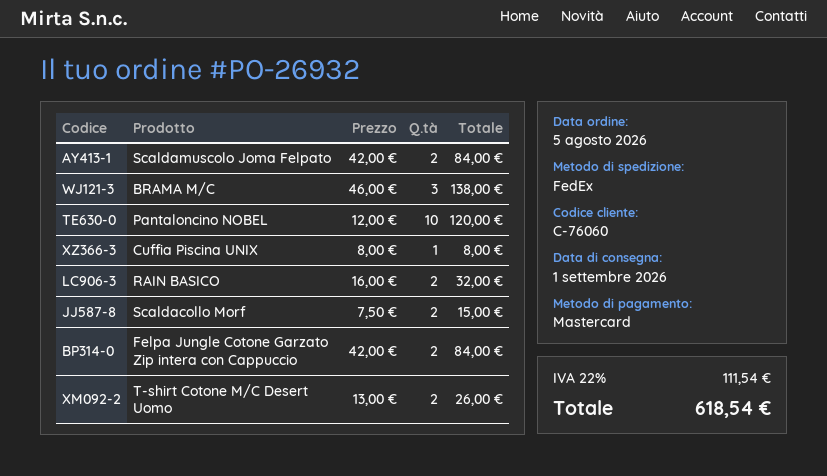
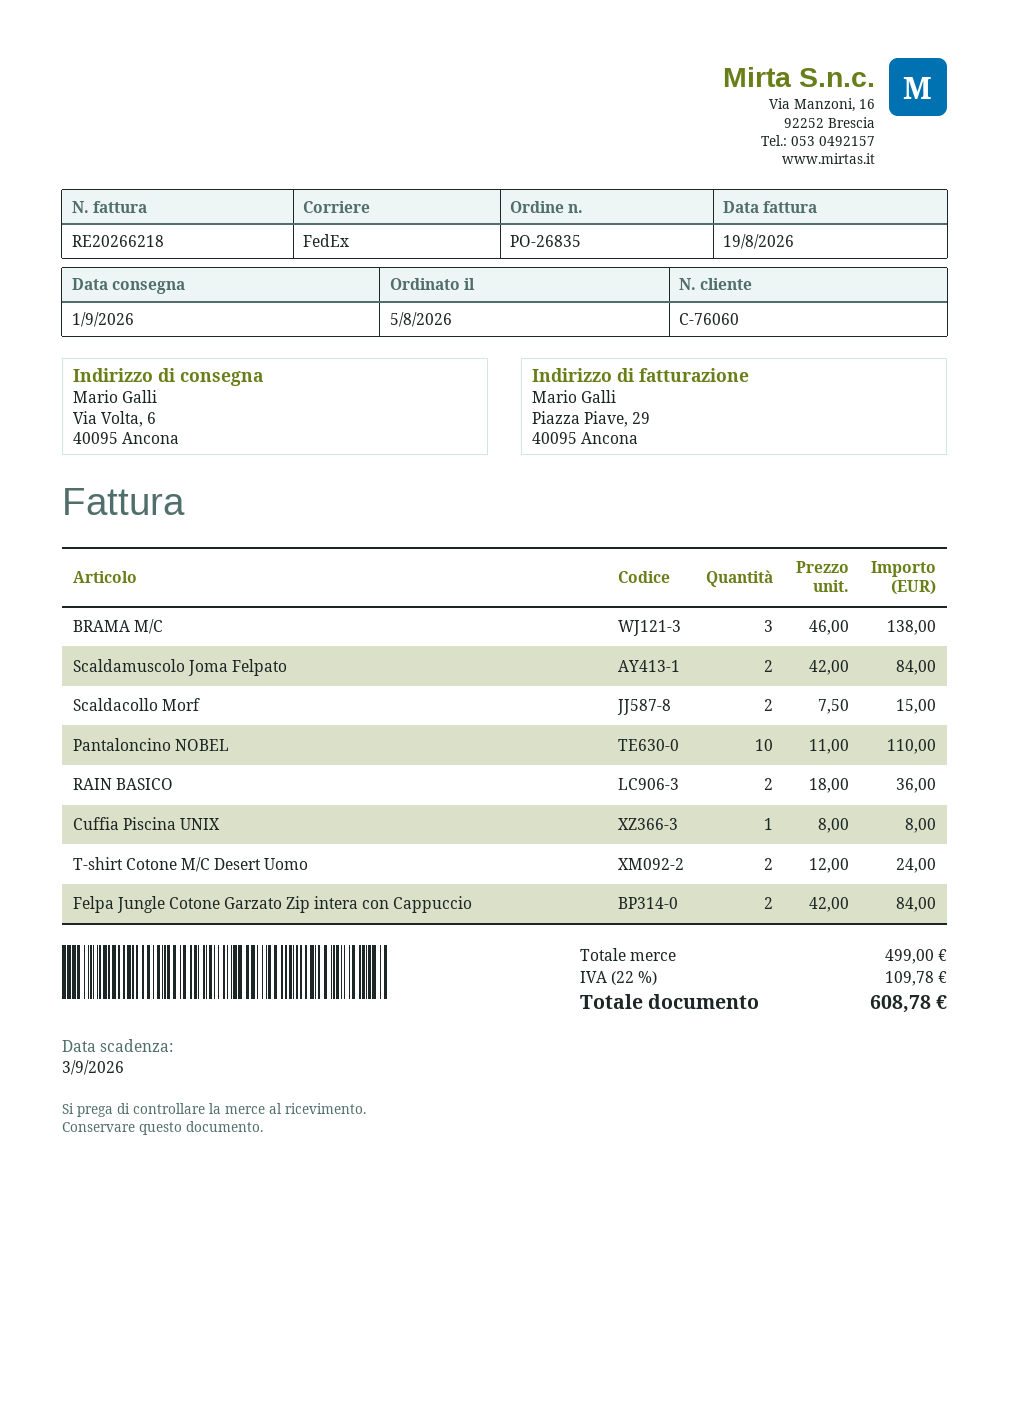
order number: PO-26932 -> PO-26835
Pantaloncino NOBEL: 10 x 12.00 = 120.00 -> 10 x 11.00 = 110.00
RAIN BASICO: 2 x 16.00 = 32.00 -> 2 x 18.00 = 36.00
T-shirt Cotone M/C Desert Uomo: 2 x 13.00 = 26.00 -> 2 x 12.00 = 24.00
tax: 22% = 111.54 -> 22% = 109.78
total: 618.54 -> 608.78

